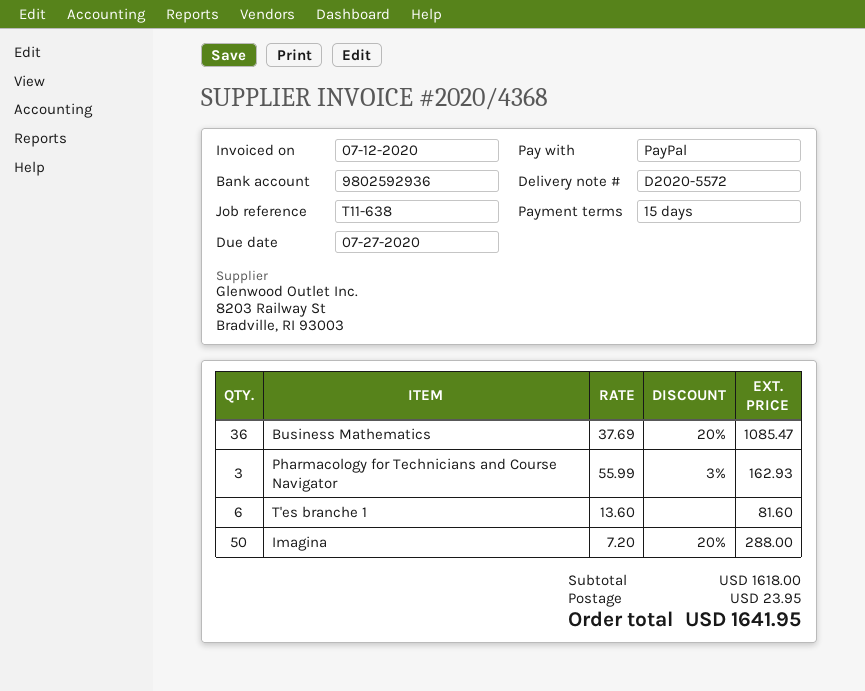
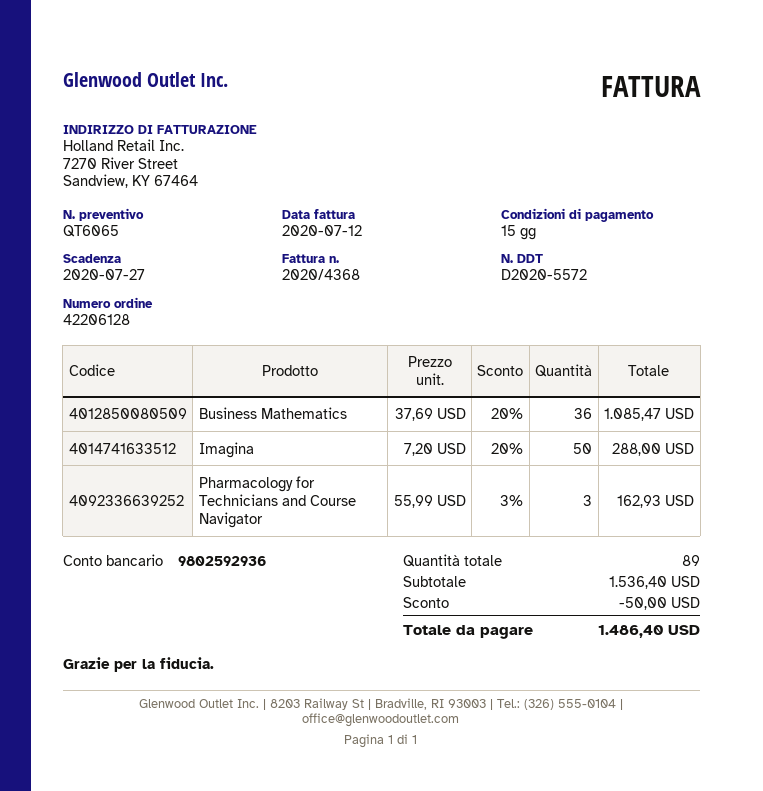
T'es branche 1: 6 x 13.60 = 81.60 -> none
subtotal: 1618.00 -> 1536.40
discount: none -> 50.00
shipping: 23.95 -> none
total: 1641.95 -> 1486.40

